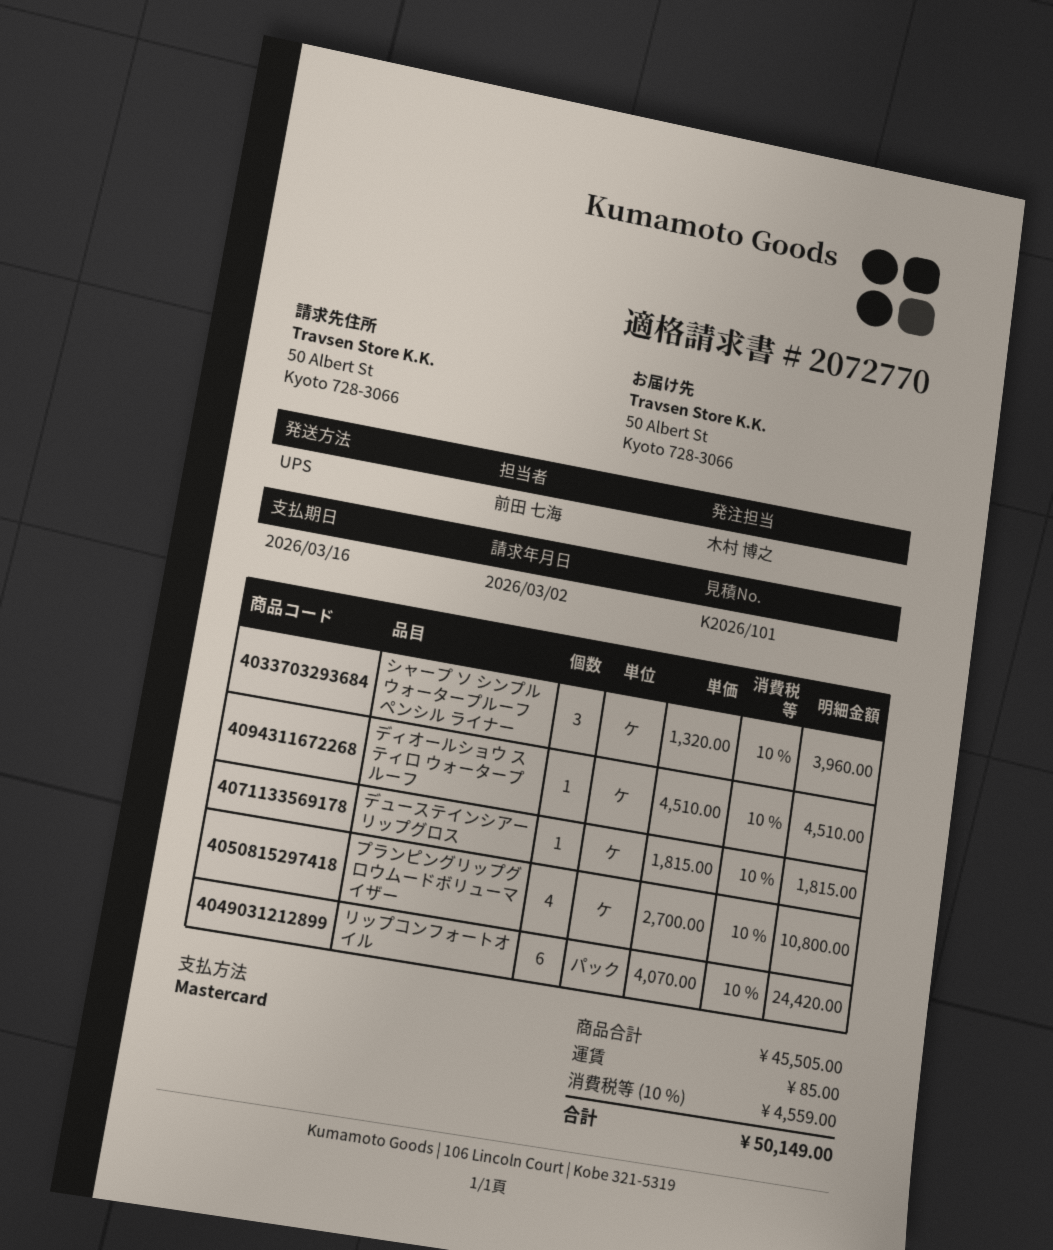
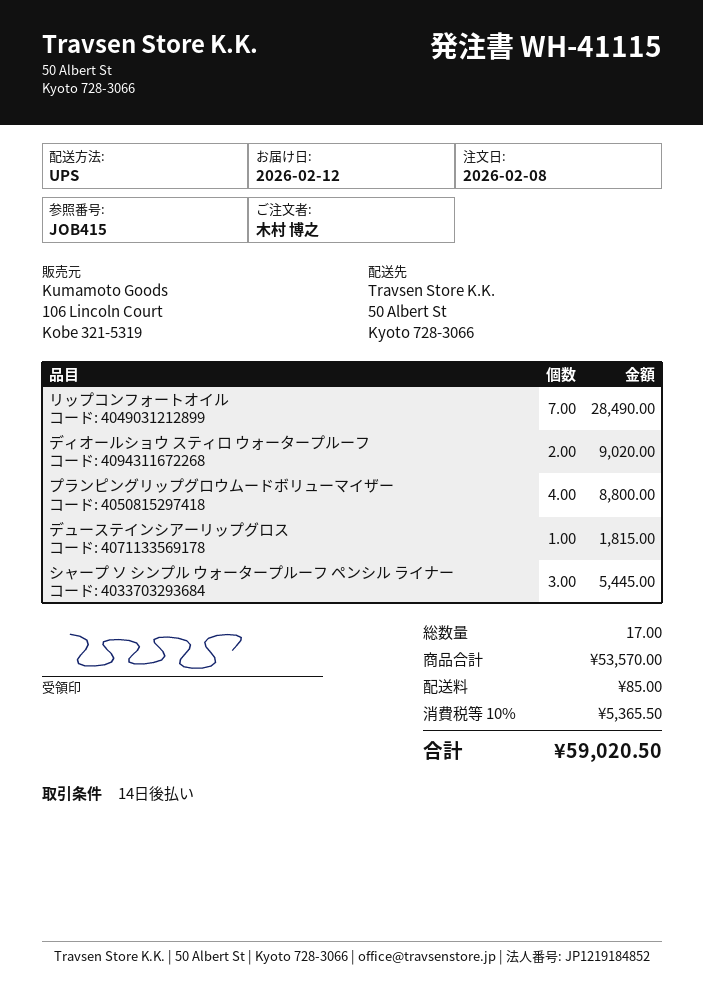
シャープ ソ シンプル ウォータープルーフ ペンシル ライナー: 3 for 3960.00 -> 3 for 5445.00
ディオールショウ スティロ ウォータープルーフ: 1 for 4510.00 -> 2 for 9020.00
プランピングリップグロウムードボリューマイザー: 4 for 10800.00 -> 4 for 8800.00
リップコンフォートオイル: 6 for 24420.00 -> 7 for 28490.00
subtotal: 45505.00 -> 53570.00
tax: 10% = 4559.00 -> 10% = 5365.50
total: 50149.00 -> 59020.50

